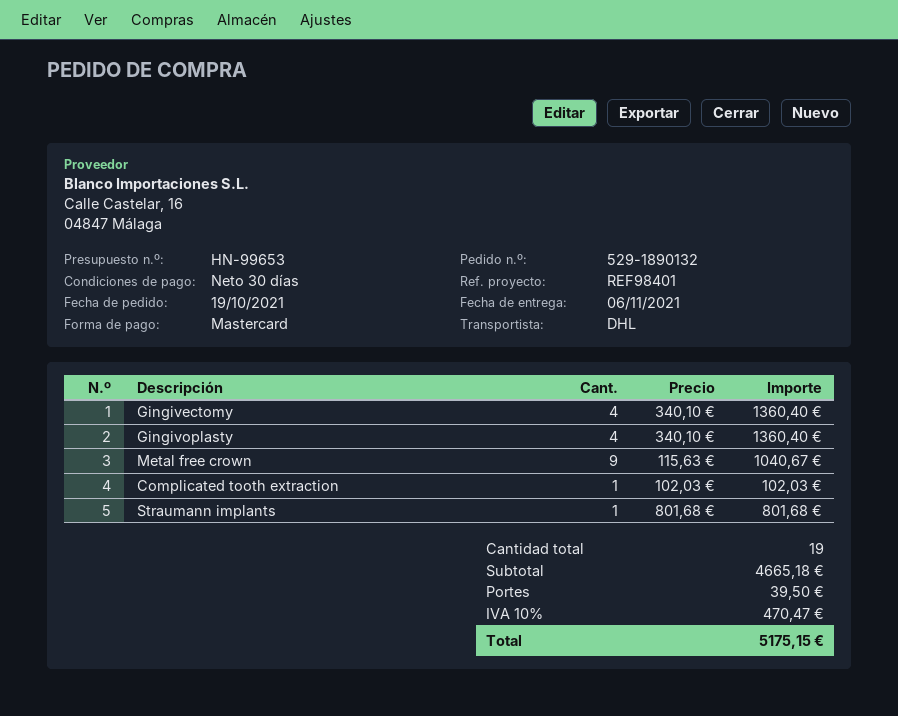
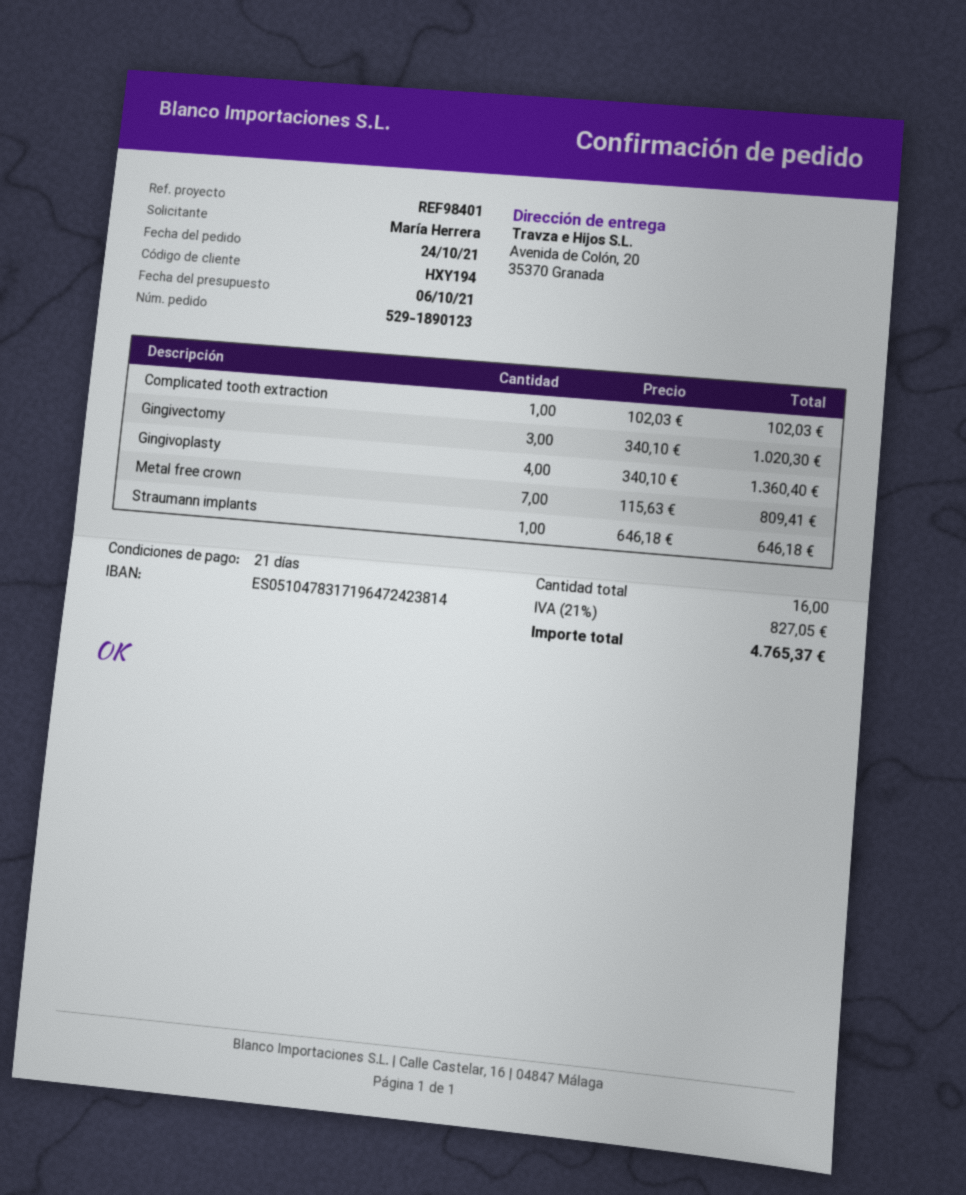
order number: 529-1890132 -> 529-1890123
order date: 2021-10-19 -> 2021-10-24
payment terms: 30 days -> 21 days
Gingivectomy: 4 x 340.10 = 1360.40 -> 3 x 340.10 = 1020.30
Metal free crown: 9 x 115.63 = 1040.67 -> 7 x 115.63 = 809.41
Straumann implants: 1 x 801.68 = 801.68 -> 1 x 646.18 = 646.18
total quantity: 19 -> 16
shipping: 39.50 -> none
tax: 10% = 470.47 -> 21% = 827.05
total: 5175.15 -> 4765.37

